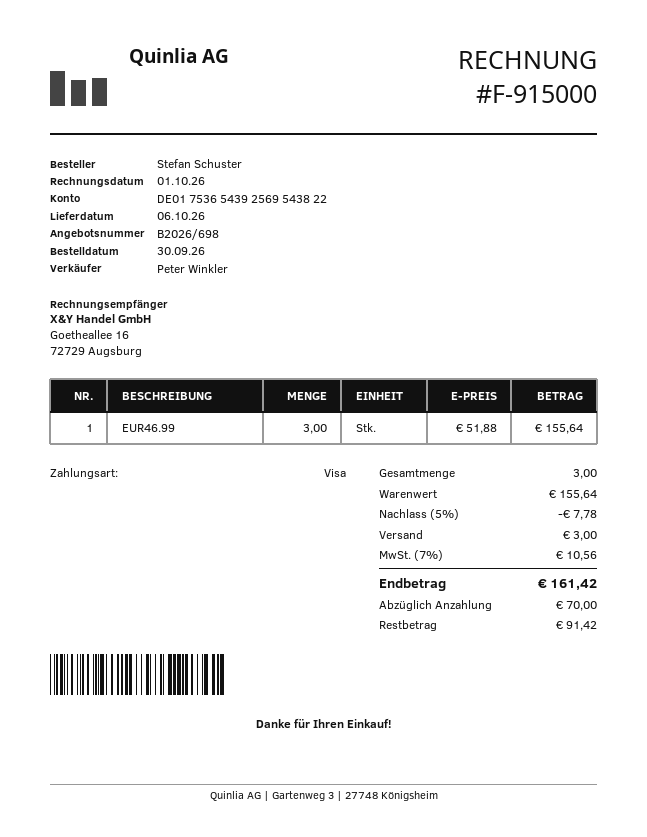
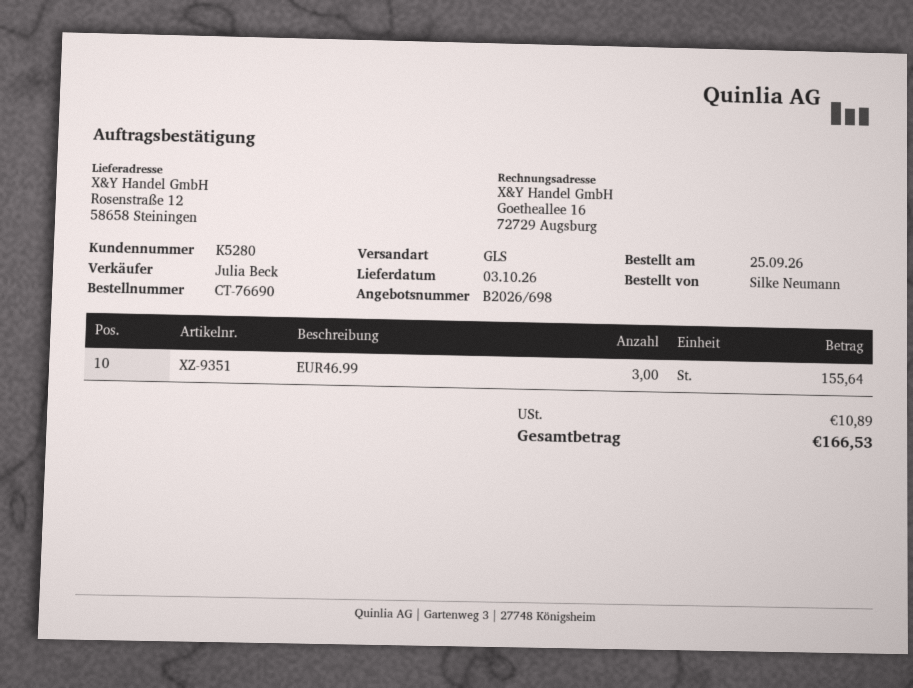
order date: 2026-09-30 -> 2026-09-25
delivery date: 2026-10-06 -> 2026-10-03
ordered by: Stefan Schuster -> Silke Neumann
sales rep: Peter Winkler -> Julia Beck
discount: 5% = 7.78 -> none
shipping: 3.00 -> none
tax: 10.56 -> 10.89
total: 161.42 -> 166.53

